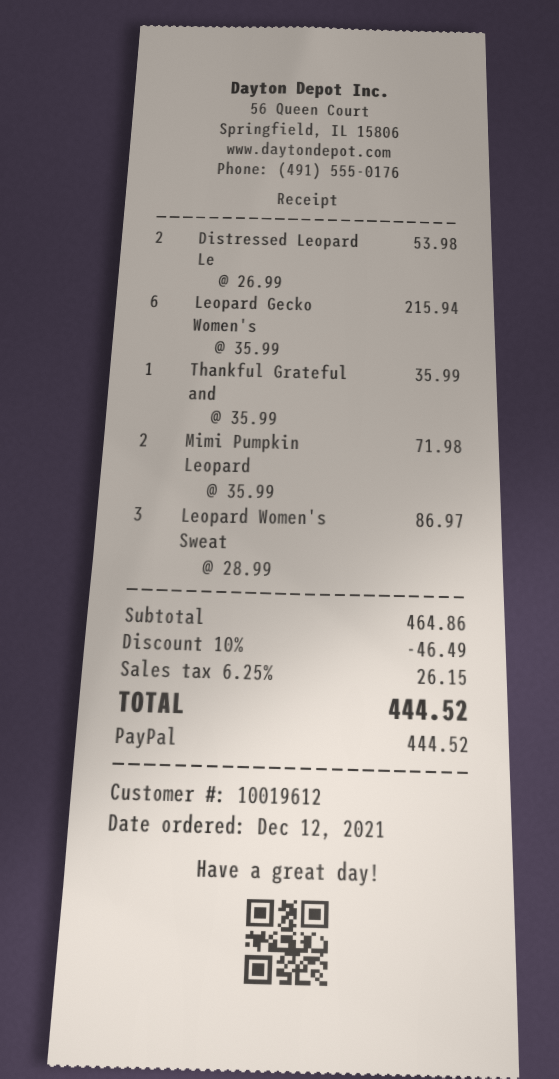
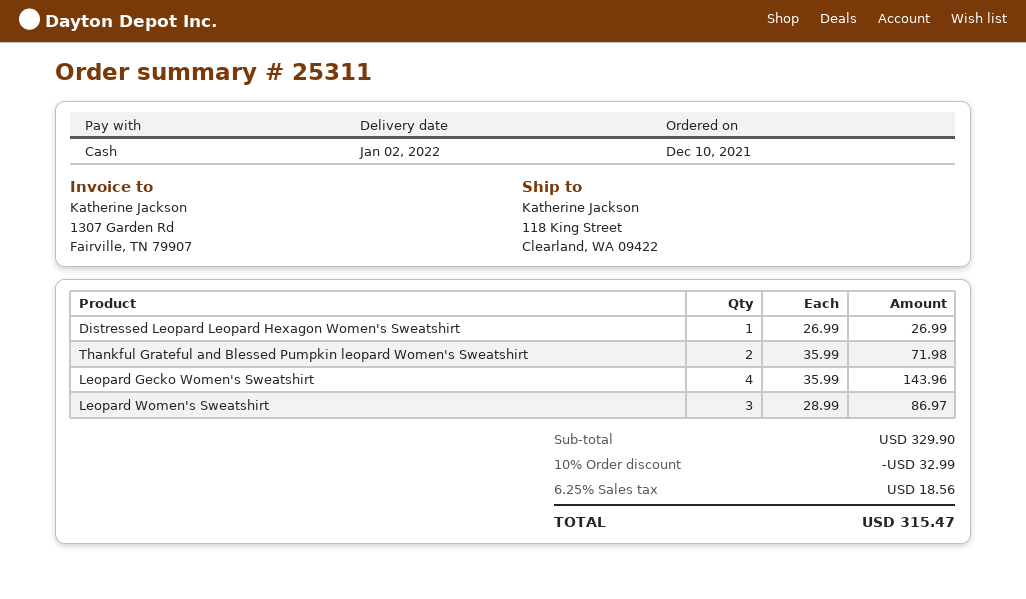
order date: 2021-12-12 -> 2021-12-10
payment method: PayPal -> cash
Distressed Leopard Le: 2 x 26.99 = 53.98 -> 1 x 26.99 = 26.99
Leopard Gecko Women's: 6 x 35.99 = 215.94 -> 4 x 35.99 = 143.96
Thankful Grateful and: 1 x 35.99 = 35.99 -> 2 x 35.99 = 71.98
Mimi Pumpkin Leopard: 2 x 35.99 = 71.98 -> none
subtotal: 464.86 -> 329.90
discount: 10% = 46.49 -> 10% = 32.99
tax: 6.25% = 26.15 -> 6.25% = 18.56
total: 444.52 -> 315.47

